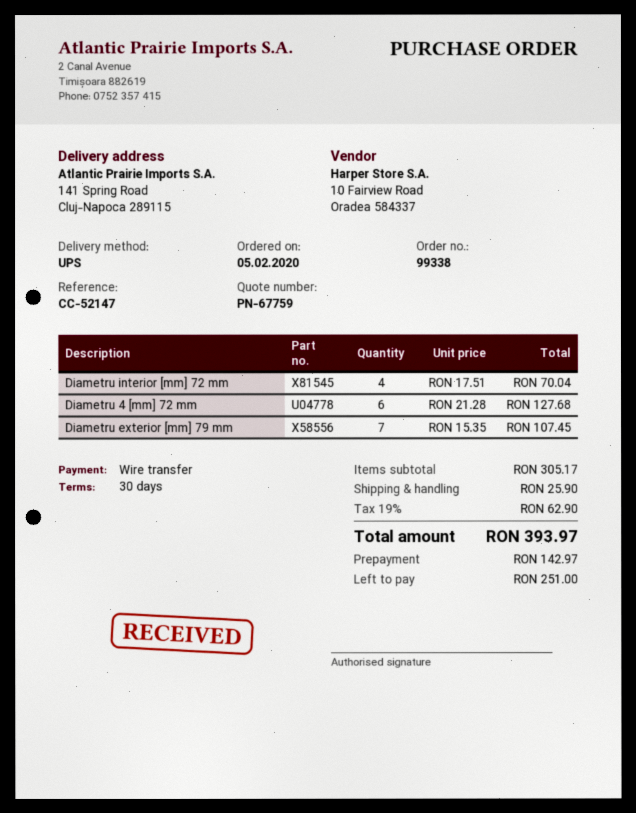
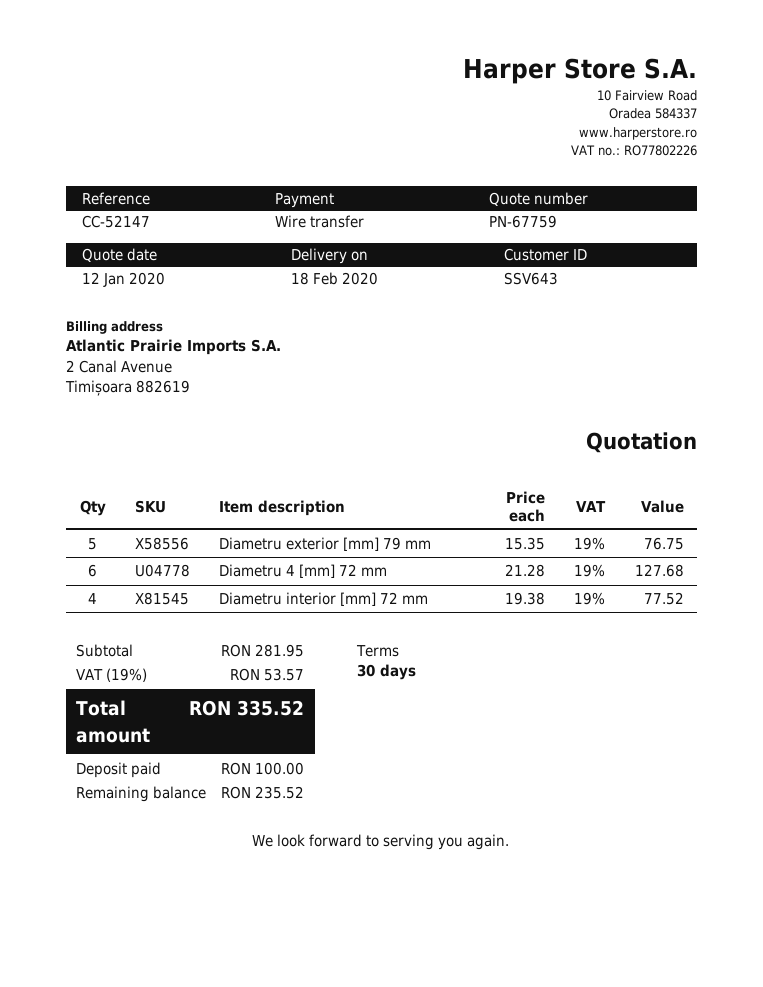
Diametru interior [mm] 72 mm: 4 x 17.51 = 70.04 -> 4 x 19.38 = 77.52
Diametru exterior [mm] 79 mm: 7 x 15.35 = 107.45 -> 5 x 15.35 = 76.75
subtotal: 305.17 -> 281.95
shipping: 25.90 -> none
tax: 19% = 62.90 -> 19% = 53.57
total: 393.97 -> 335.52
deposit: 142.97 -> 100.00
balance: 251.00 -> 235.52

